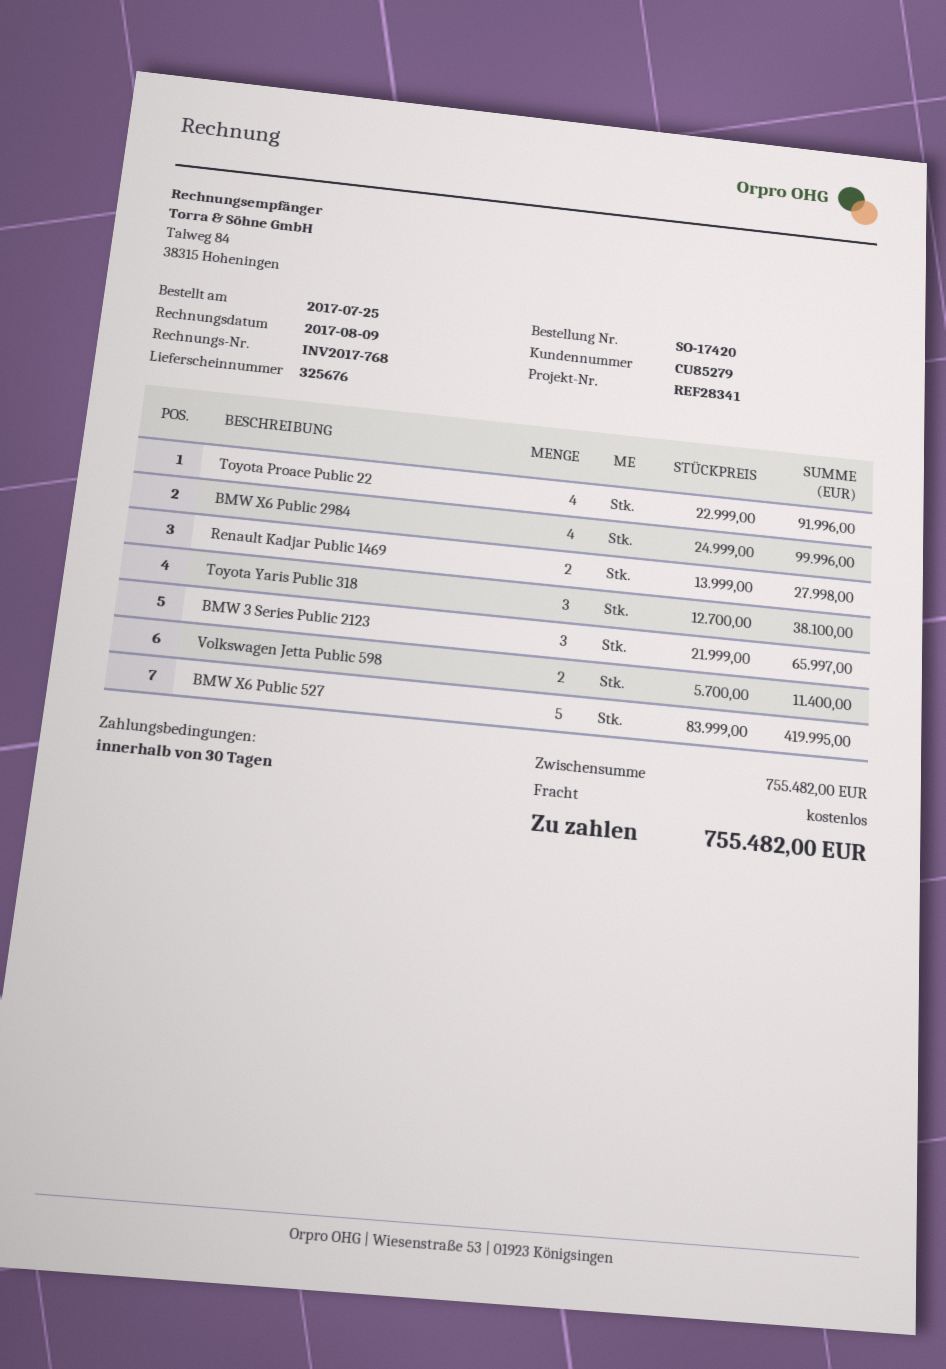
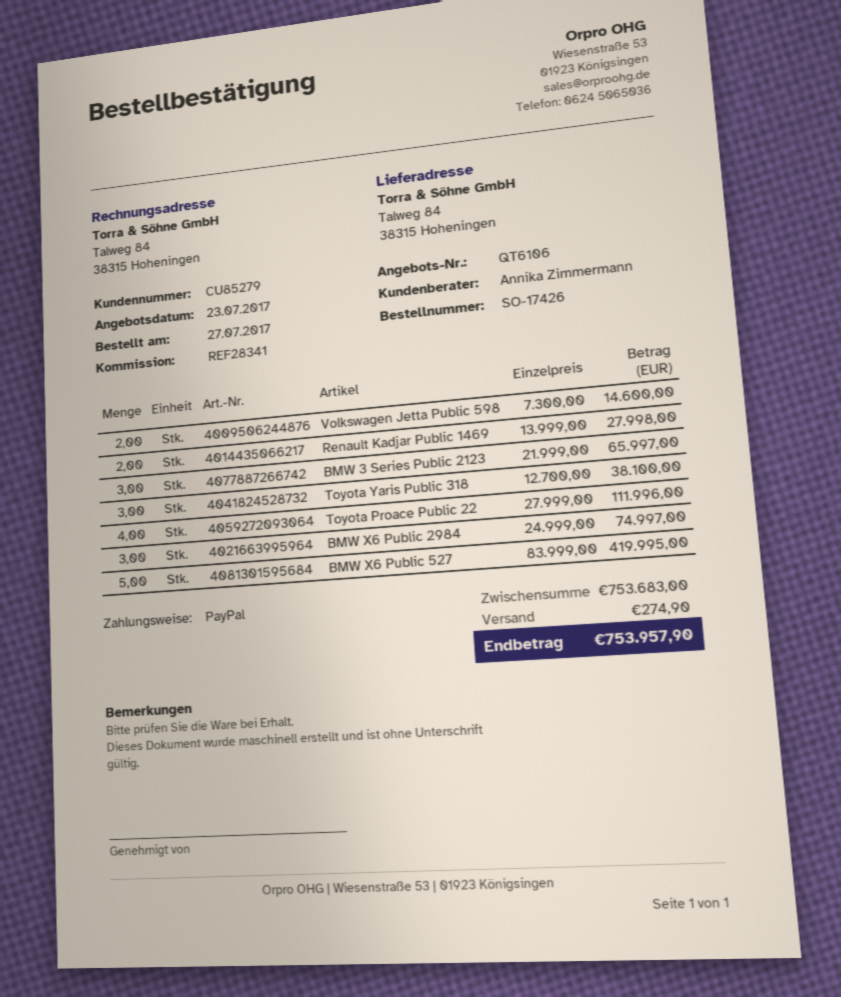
order number: SO-17420 -> SO-17426
order date: 2017-07-25 -> 2017-07-27
Toyota Proace Public 22: 4 x 22999.00 = 91996.00 -> 4 x 27999.00 = 111996.00
BMW X6 Public 2984: 4 x 24999.00 = 99996.00 -> 3 x 24999.00 = 74997.00
Volkswagen Jetta Public 598: 2 x 5700.00 = 11400.00 -> 2 x 7300.00 = 14600.00
subtotal: 755482.00 -> 753683.00
shipping: 0.00 -> 274.90
total: 755482.00 -> 753957.90

